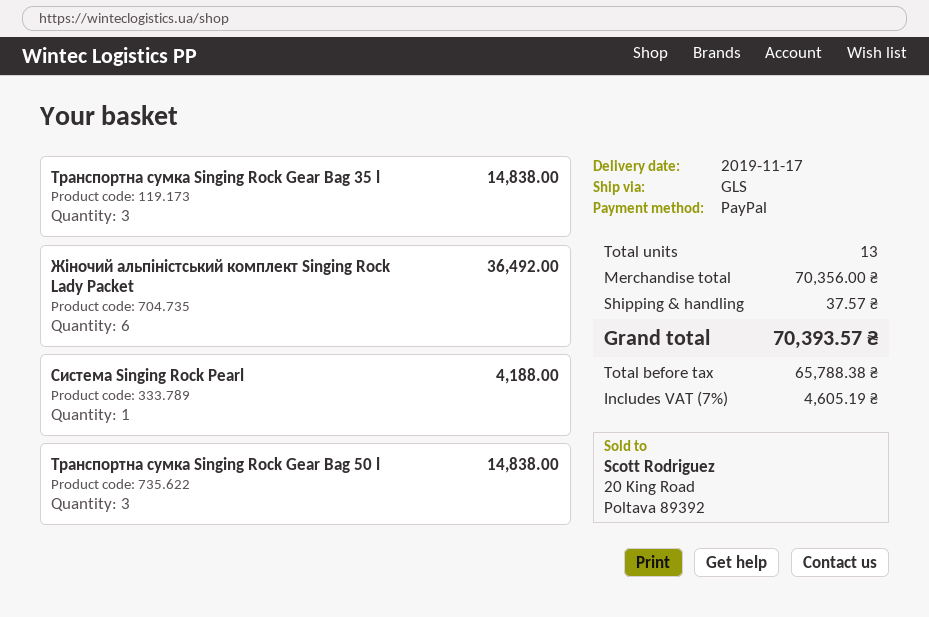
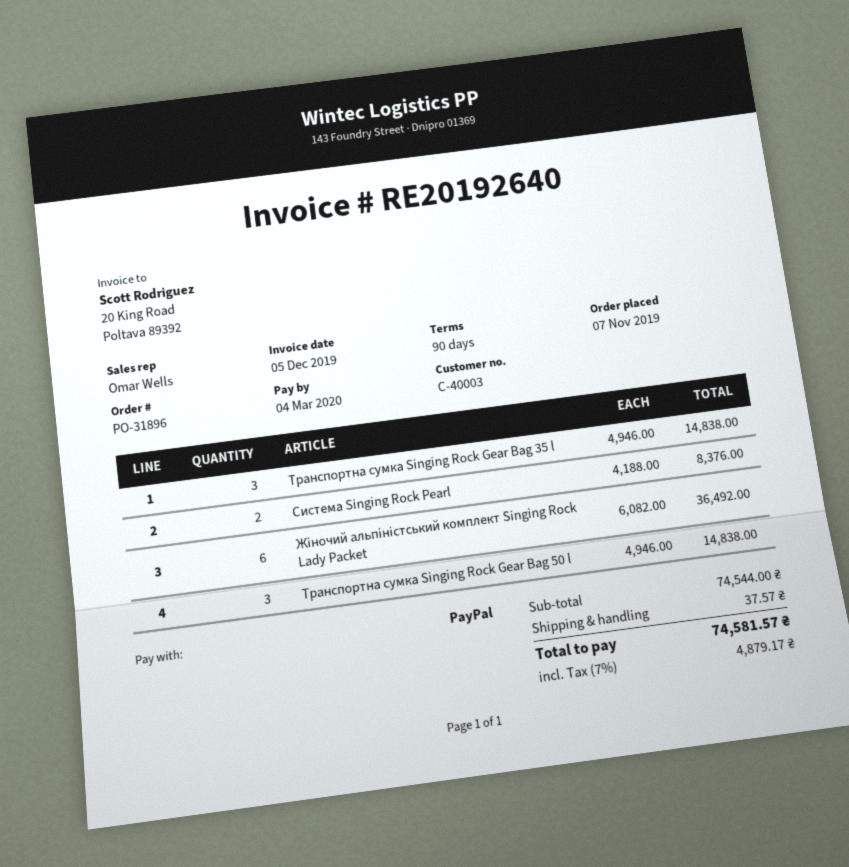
Система Singing Rock Pearl: 1 for 4188.00 -> 2 for 8376.00
subtotal: 70356.00 -> 74544.00
tax: 7% = 4605.19 -> 7% = 4879.17
total: 70393.57 -> 74581.57

